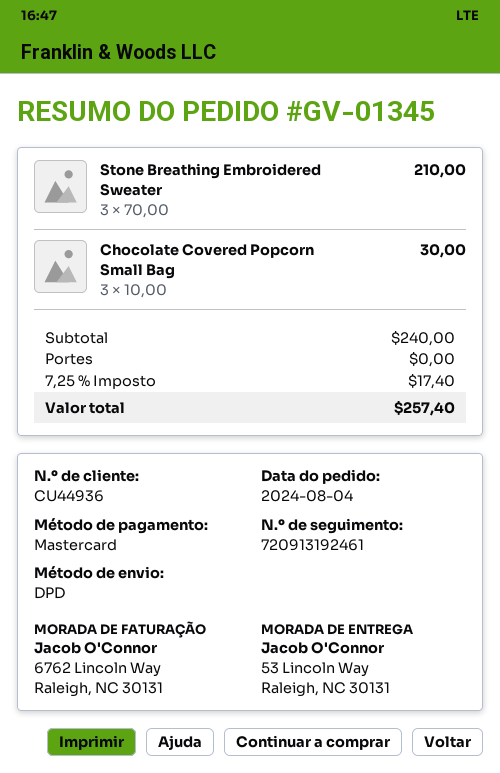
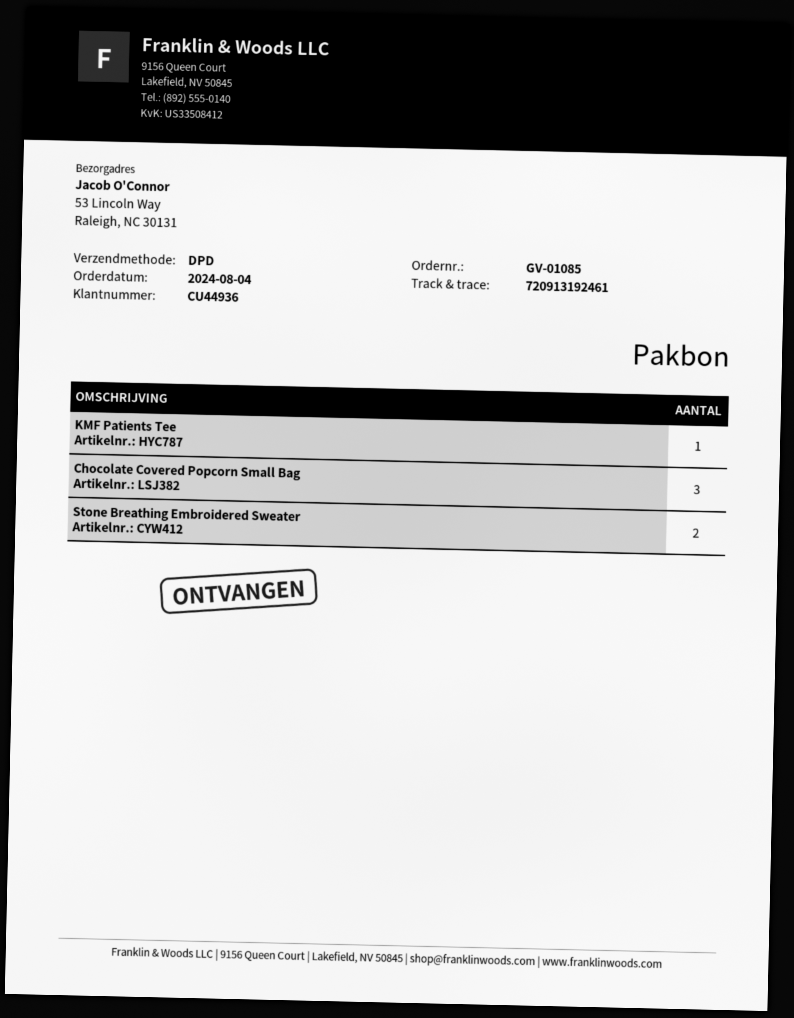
order number: GV-01345 -> GV-01085
Stone Breathing Embroidered Sweater: 3 -> 2
KMF Patients Tee: none -> 1

